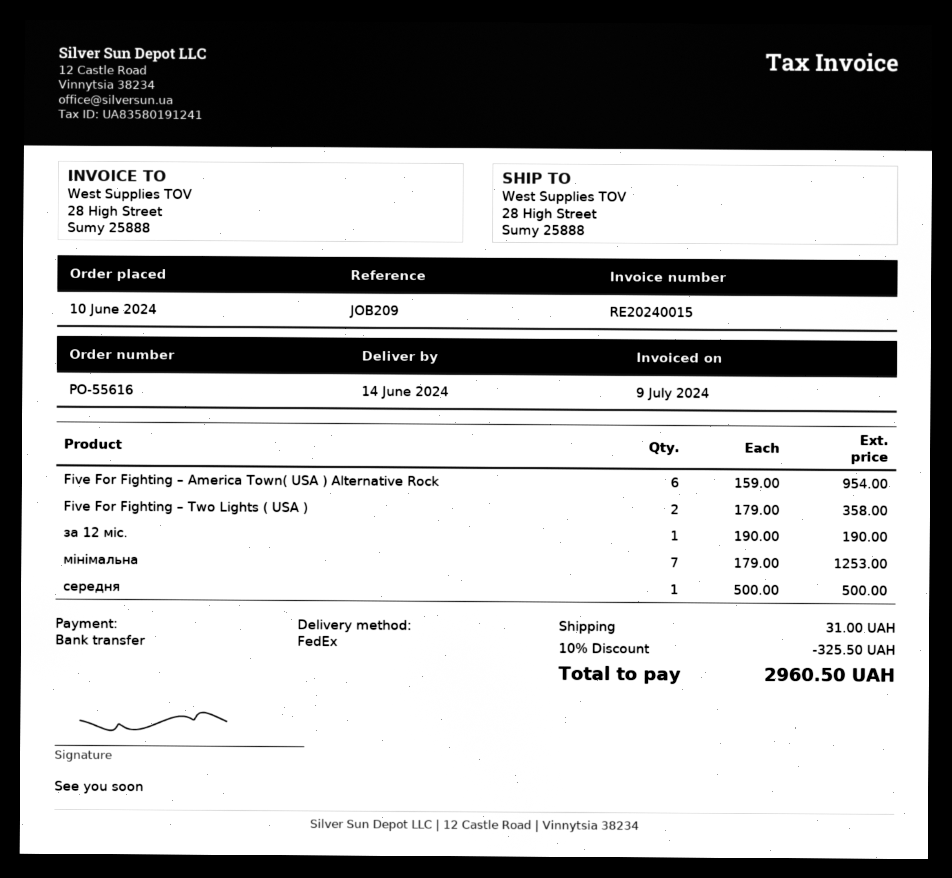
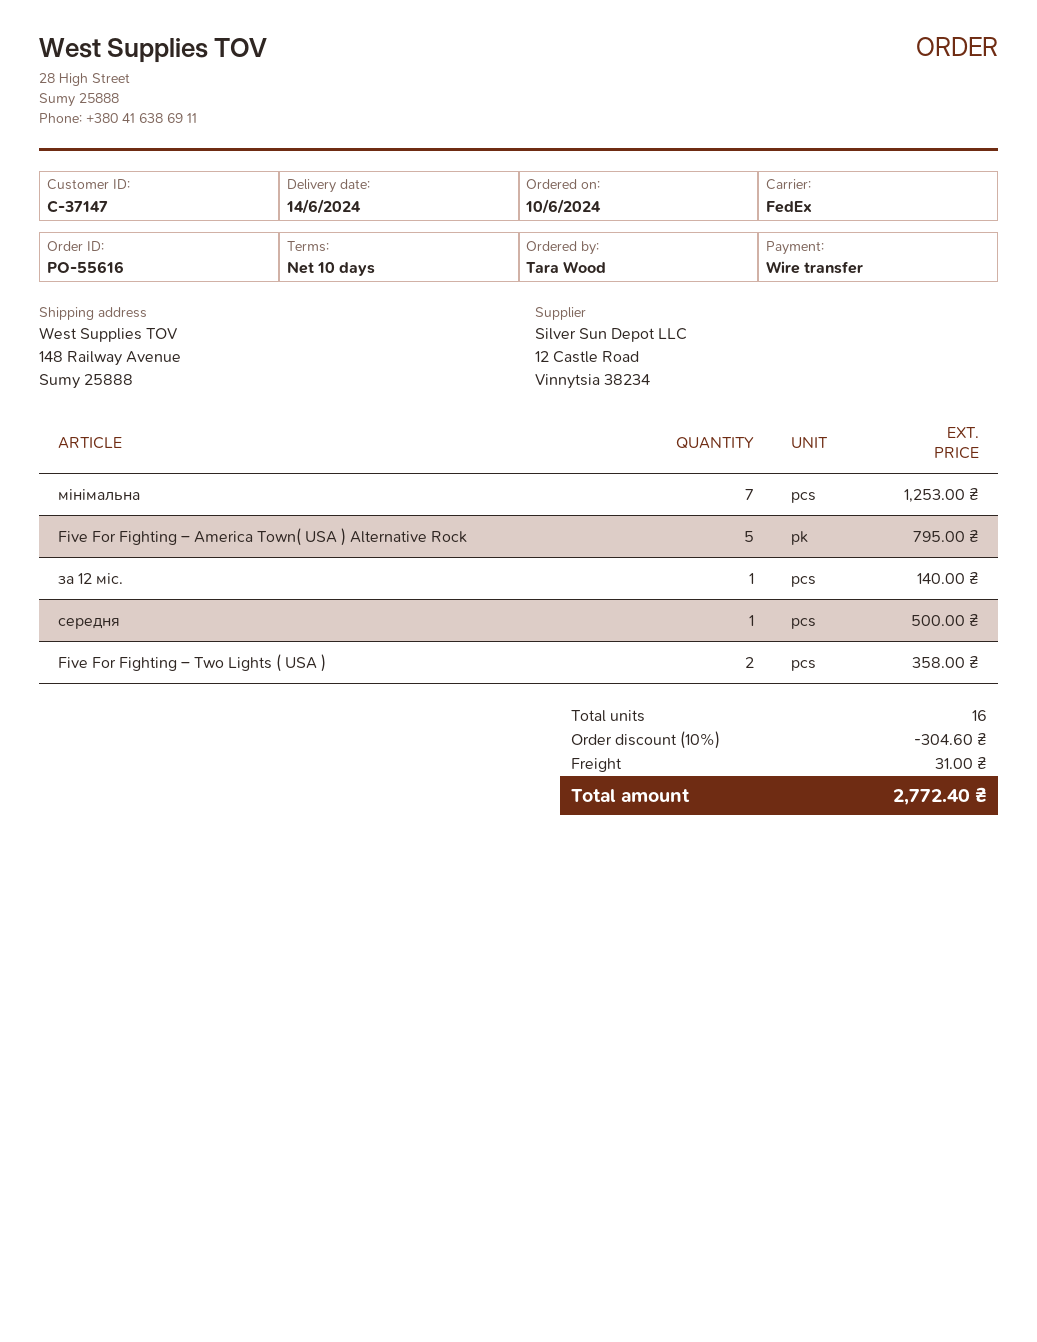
ship to: 28 High Street, Sumy 25888 -> 148 Railway Avenue, Sumy 25888
Five For Fighting – America Town( USA ) Alternative Rock: 6 for 954.00 -> 5 for 795.00
за 12 міс.: 1 for 190.00 -> 1 for 140.00
discount: 10% = 325.50 -> 10% = 304.60
total: 2960.50 -> 2772.40

